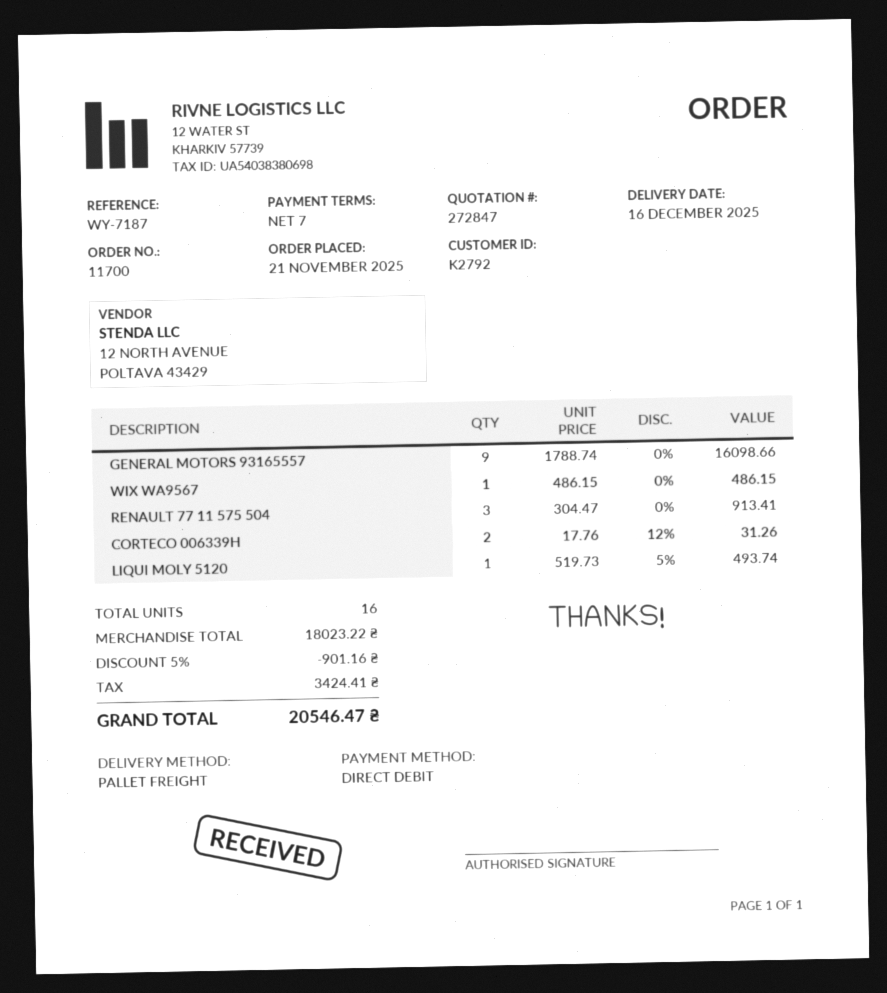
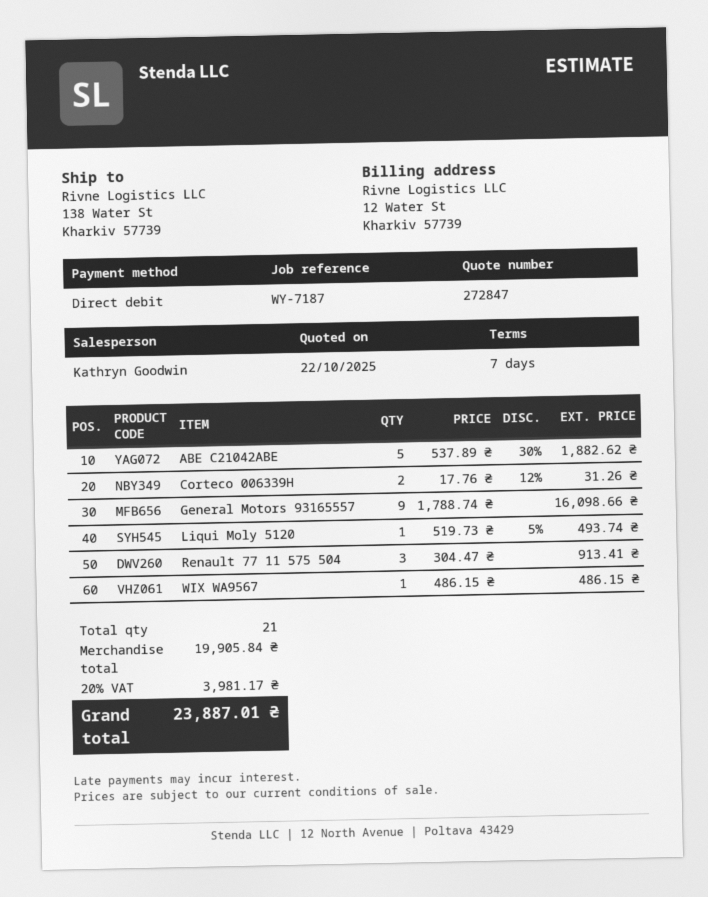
ABE C21042ABE: none -> 5 x 537.89 - 30% = 1882.62
total quantity: 16 -> 21
subtotal: 18023.22 -> 19905.84
discount: 5% = 901.16 -> none
tax: 3424.41 -> 3981.17
total: 20546.47 -> 23887.01

